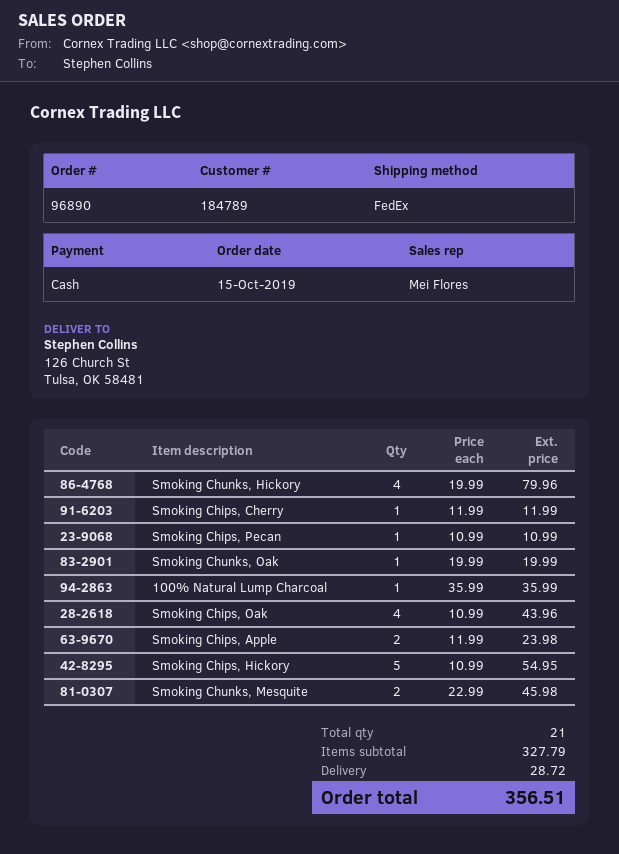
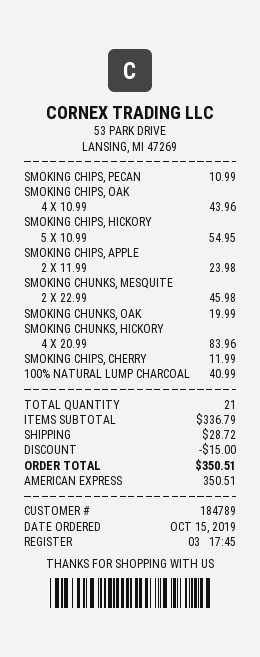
payment method: cash -> American Express
Smoking Chunks, Hickory: 4 x 19.99 = 79.96 -> 4 x 20.99 = 83.96
100% Natural Lump Charcoal: 1 x 35.99 = 35.99 -> 1 x 40.99 = 40.99
subtotal: 327.79 -> 336.79
discount: none -> 15.00
total: 356.51 -> 350.51

